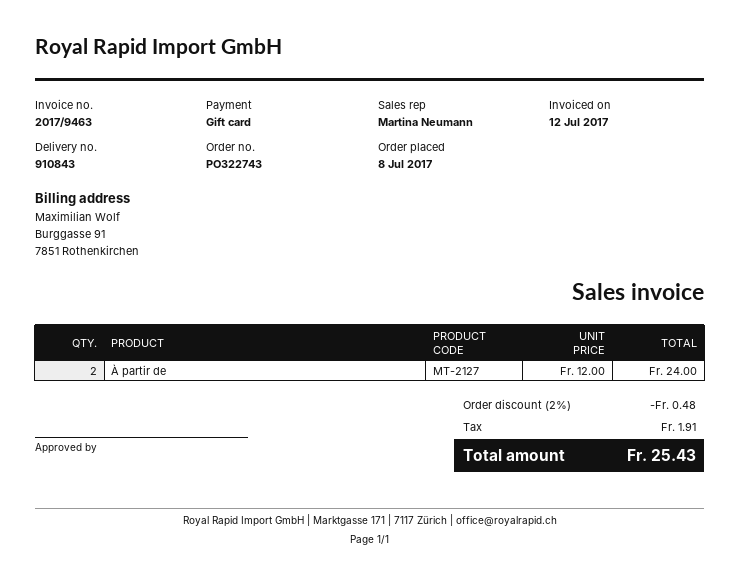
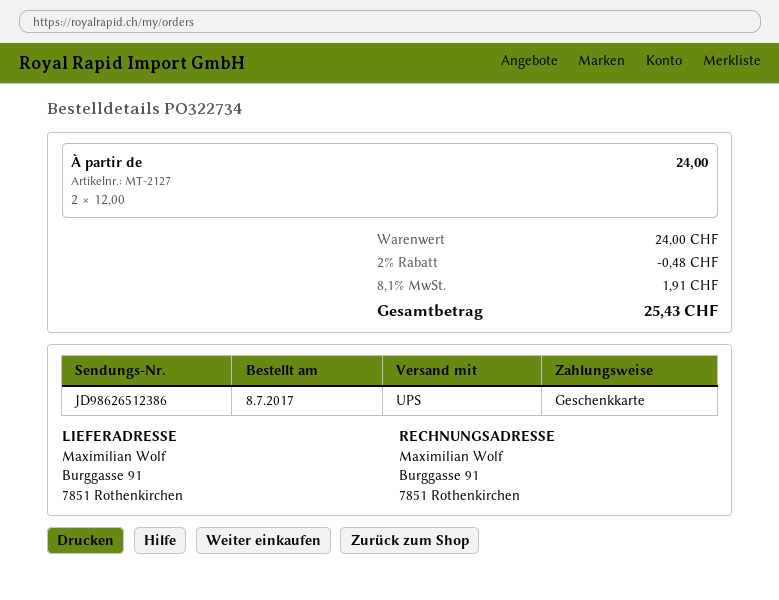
order number: PO322743 -> PO322734

